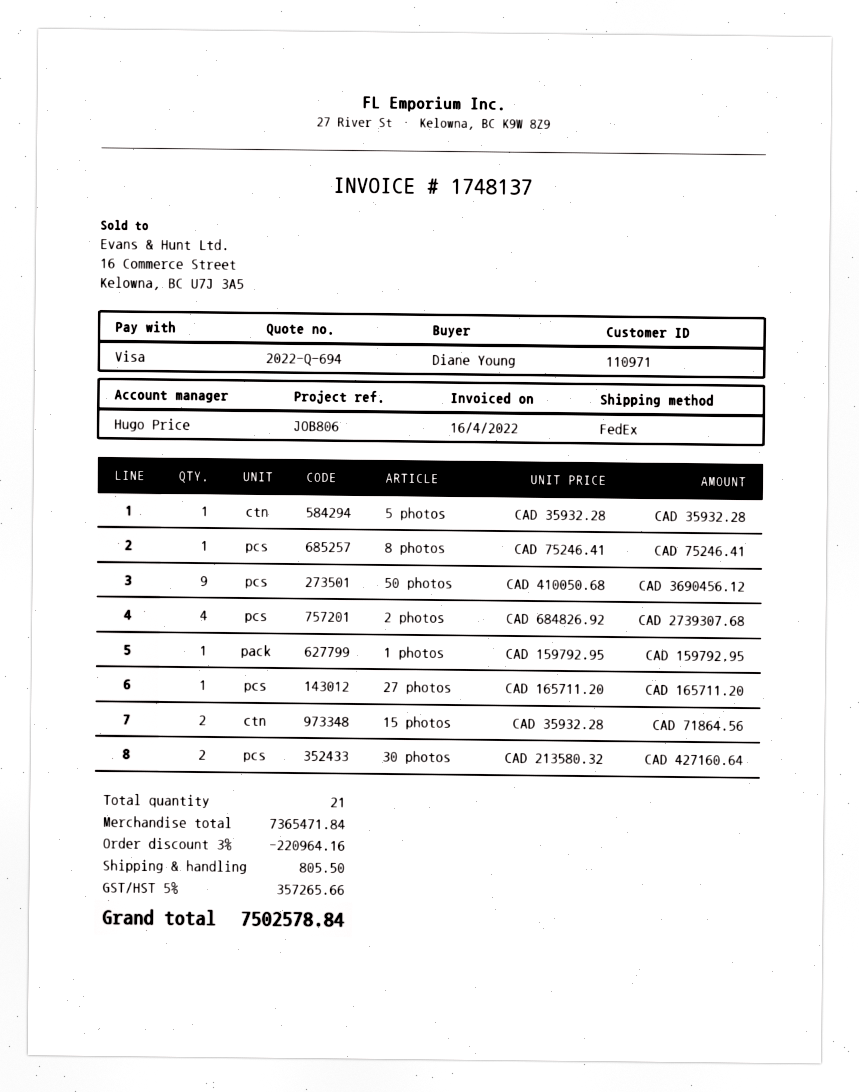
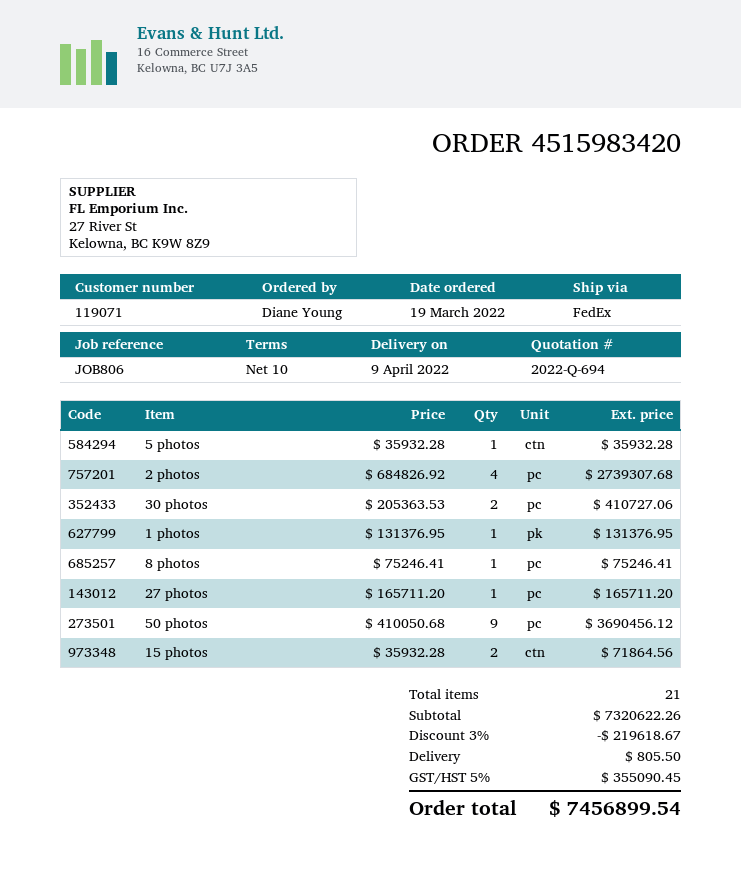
customer number: 110971 -> 119071
1 photos: 1 x 159792.95 = 159792.95 -> 1 x 131376.95 = 131376.95
30 photos: 2 x 213580.32 = 427160.64 -> 2 x 205363.53 = 410727.06
subtotal: 7365471.84 -> 7320622.26
discount: 3% = 220964.16 -> 3% = 219618.67
tax: 5% = 357265.66 -> 5% = 355090.45
total: 7502578.84 -> 7456899.54

